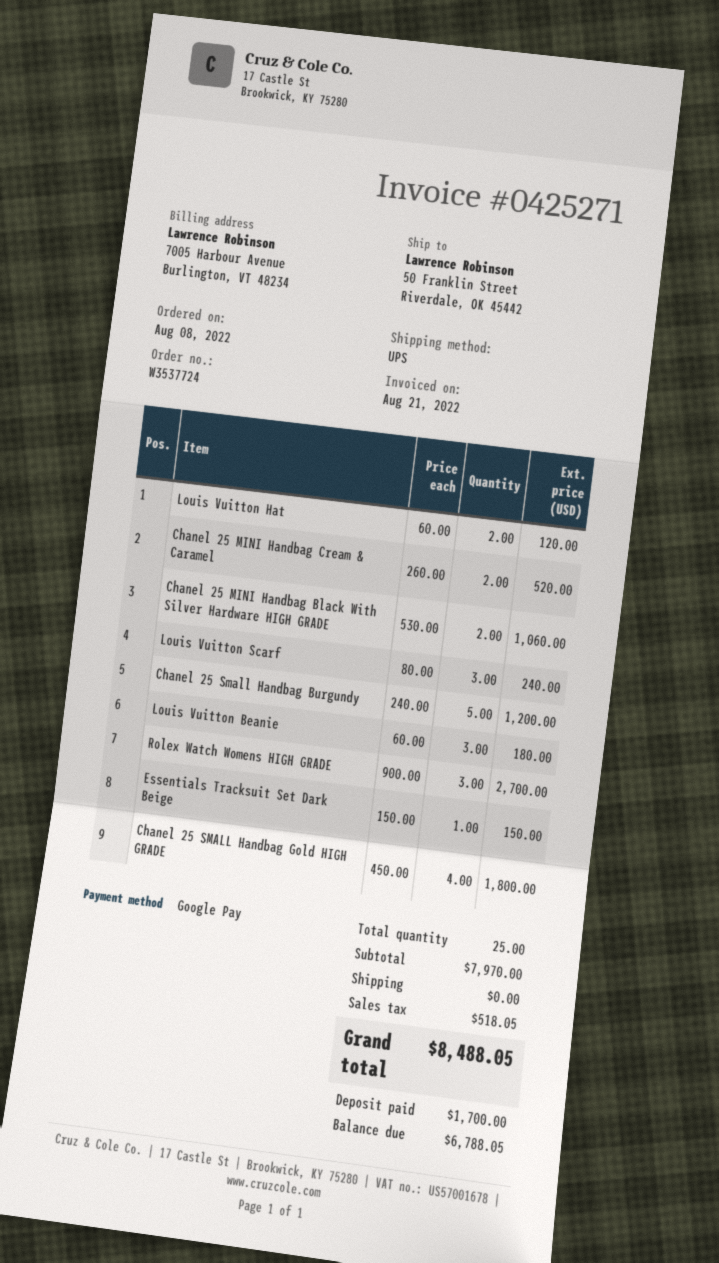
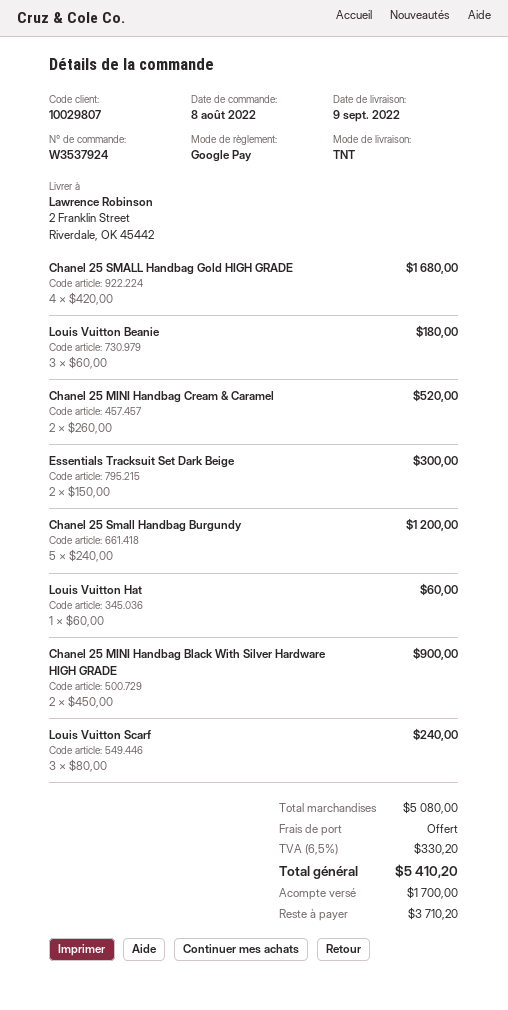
order number: W3537724 -> W3537924
shipping method: UPS -> TNT
ship to: 50 Franklin Street, Riverdale, OK 45442 -> 2 Franklin Street, Riverdale, OK 45442
Louis Vuitton Hat: 2 x 60.00 = 120.00 -> 1 x 60.00 = 60.00
Chanel 25 MINI Handbag Black With Silver Hardware HIGH GRADE: 2 x 530.00 = 1060.00 -> 2 x 450.00 = 900.00
Rolex Watch Womens HIGH GRADE: 3 x 900.00 = 2700.00 -> none
Essentials Tracksuit Set Dark Beige: 1 x 150.00 = 150.00 -> 2 x 150.00 = 300.00
Chanel 25 SMALL Handbag Gold HIGH GRADE: 4 x 450.00 = 1800.00 -> 4 x 420.00 = 1680.00
subtotal: 7970.00 -> 5080.00
tax: 518.05 -> 330.20
total: 8488.05 -> 5410.20
balance: 6788.05 -> 3710.20

